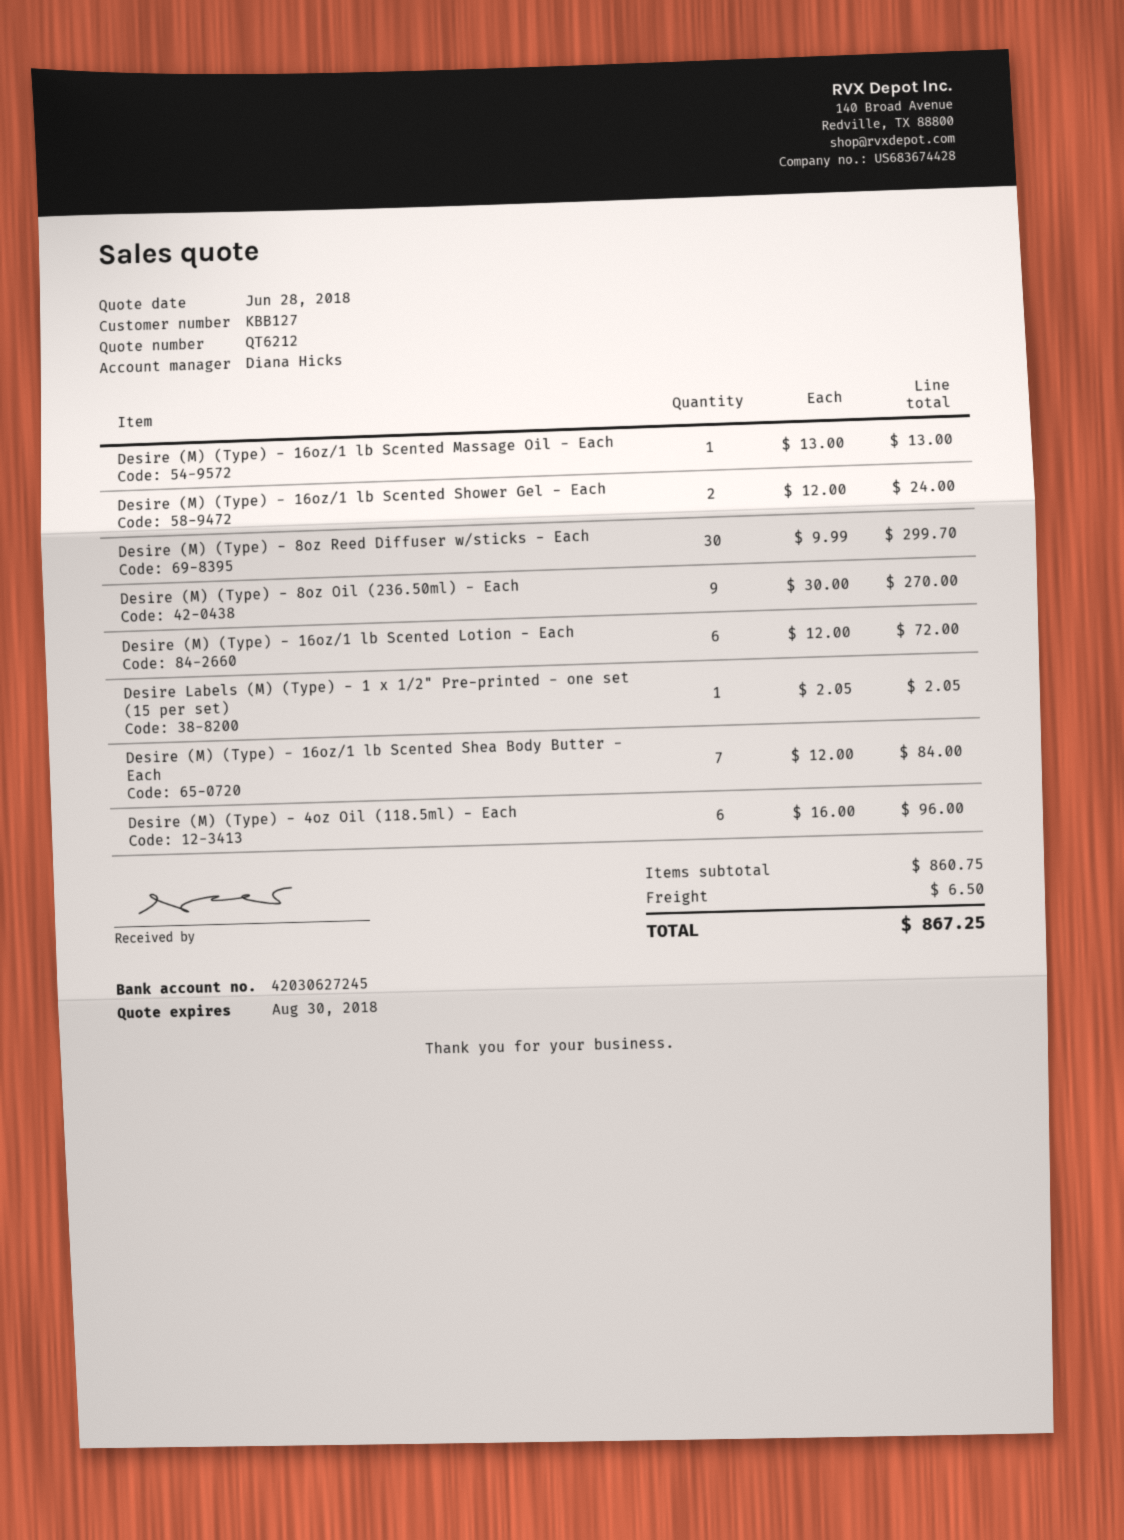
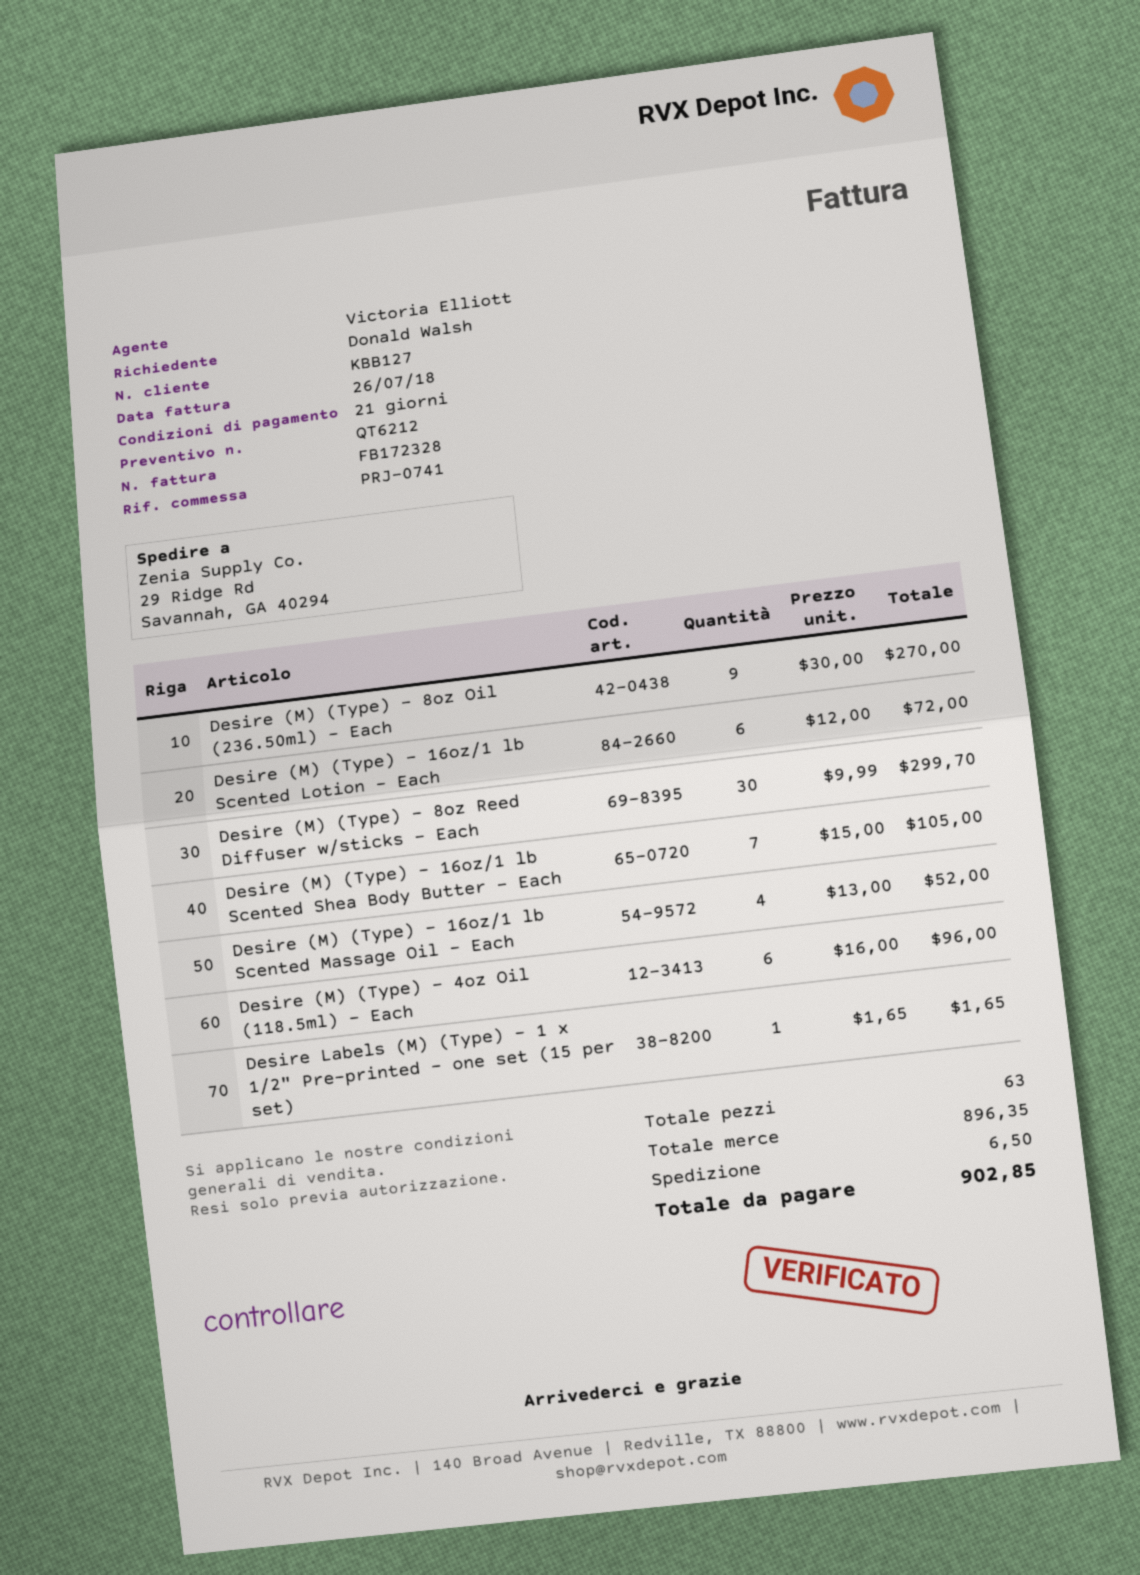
sales rep: Diana Hicks -> Victoria Elliott
Desire (M) (Type) - 16oz/1 lb Scented Massage Oil - Each: 1 x 13.00 = 13.00 -> 4 x 13.00 = 52.00
Desire (M) (Type) - 16oz/1 lb Scented Shower Gel - Each: 2 x 12.00 = 24.00 -> none
Desire Labels (M) (Type) - 1 x 1/2" Pre-printed - one set (15 per set): 1 x 2.05 = 2.05 -> 1 x 1.65 = 1.65
Desire (M) (Type) - 16oz/1 lb Scented Shea Body Butter - Each: 7 x 12.00 = 84.00 -> 7 x 15.00 = 105.00
subtotal: 860.75 -> 896.35
total: 867.25 -> 902.85

